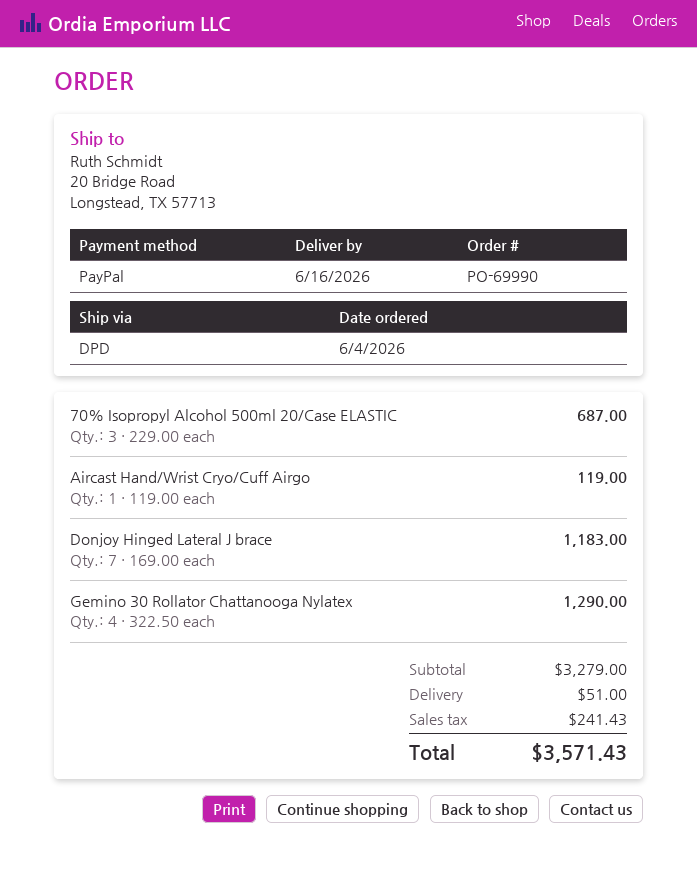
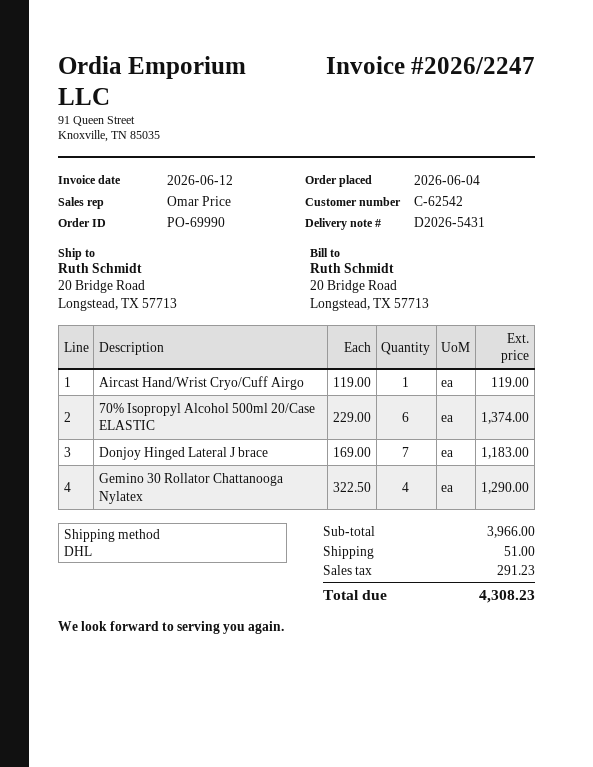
shipping method: DPD -> DHL
70% Isopropyl Alcohol 500ml 20/Case ELASTIC: 3 x 229.00 = 687.00 -> 6 x 229.00 = 1374.00
subtotal: 3279.00 -> 3966.00
tax: 241.43 -> 291.23
total: 3571.43 -> 4308.23

